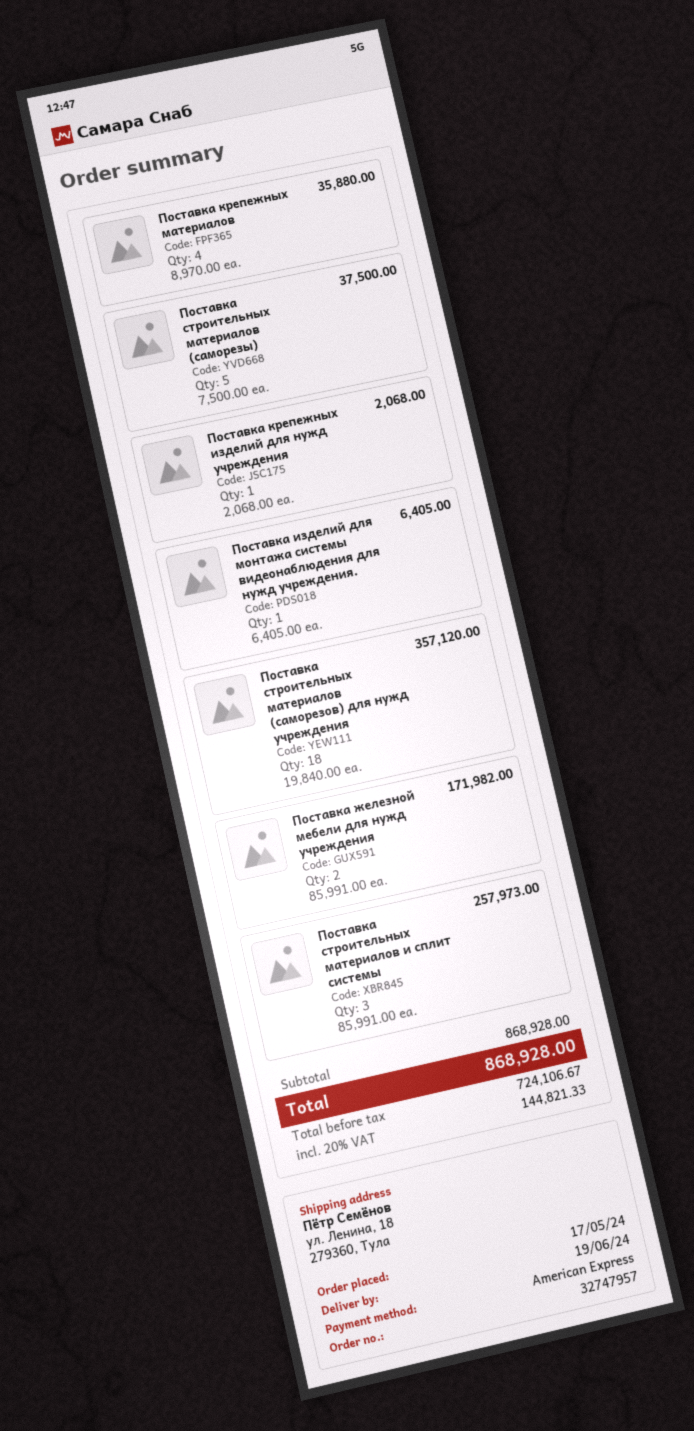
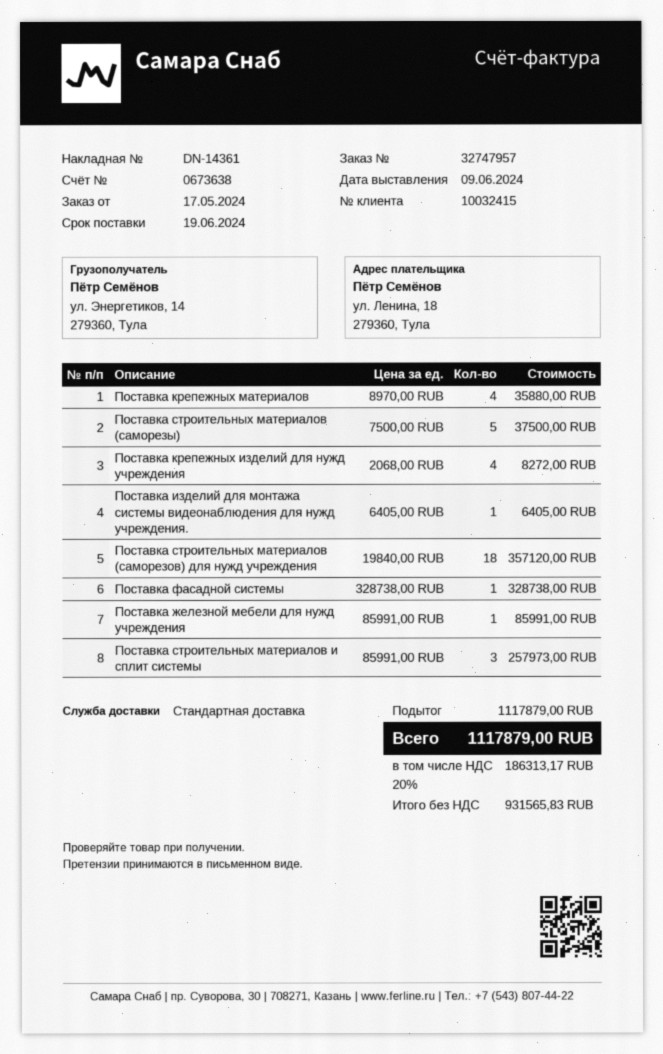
ship to: ул. Ленина, 18, 279360, Тула -> ул. Энергетиков, 14, 279360, Тула
Поставка крепежных изделий для нужд учреждения: 1 x 2068.00 = 2068.00 -> 4 x 2068.00 = 8272.00
Поставка железной мебели для нужд учреждения: 2 x 85991.00 = 171982.00 -> 1 x 85991.00 = 85991.00
Поставка фасадной системы: none -> 1 x 328738.00 = 328738.00
subtotal: 868928.00 -> 1117879.00
net: 724106.67 -> 931565.83
tax: 20% = 144821.33 -> 20% = 186313.17
total: 868928.00 -> 1117879.00

